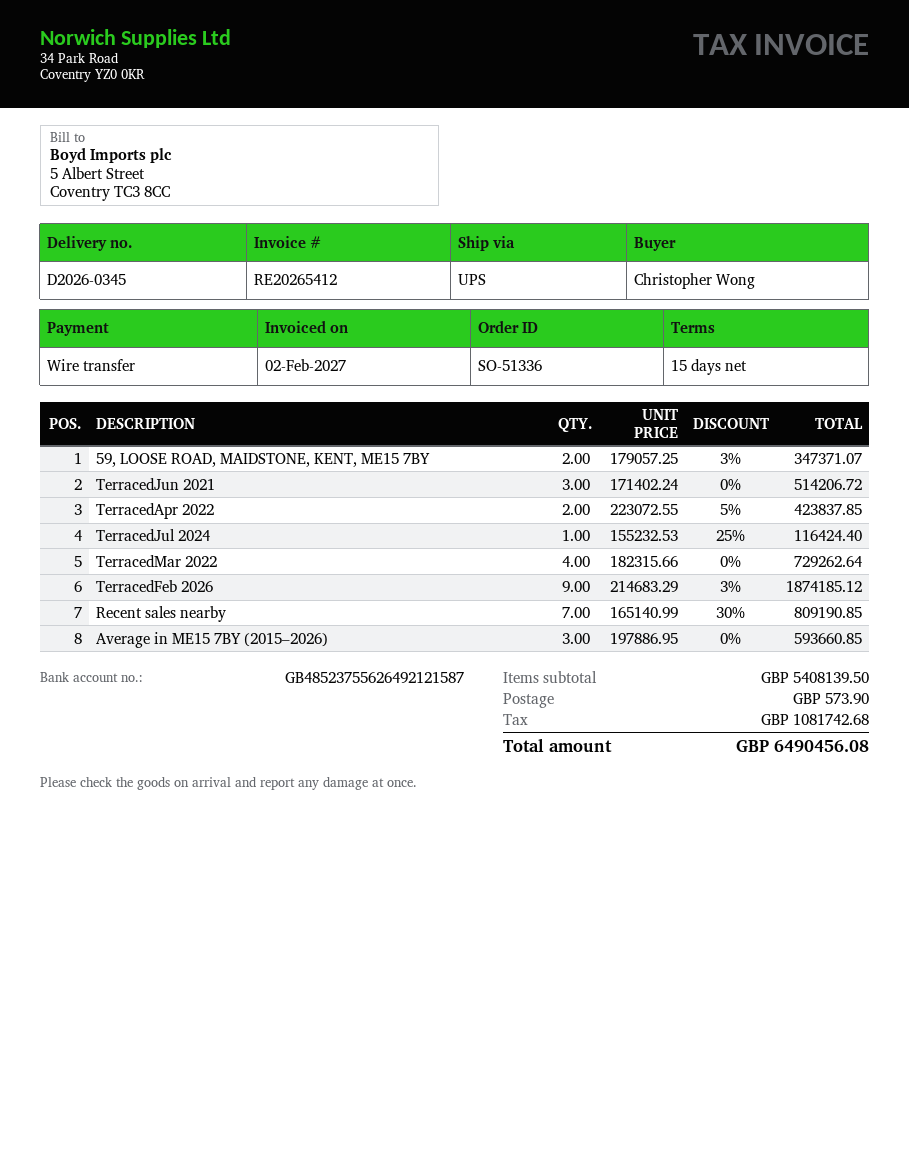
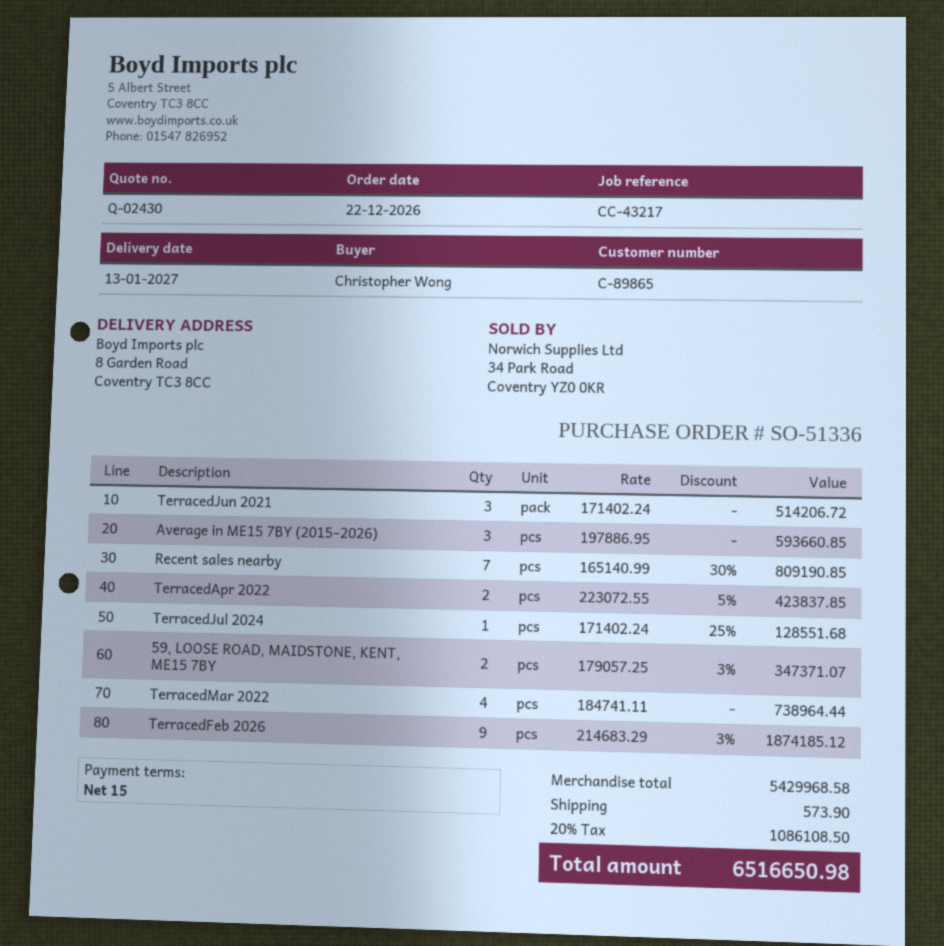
TerracedJul 2024: 1 x 155232.53 - 25% = 116424.40 -> 1 x 171402.24 - 25% = 128551.68
TerracedMar 2022: 4 x 182315.66 = 729262.64 -> 4 x 184741.11 = 738964.44
subtotal: 5408139.50 -> 5429968.58
tax: 1081742.68 -> 1086108.50
total: 6490456.08 -> 6516650.98

